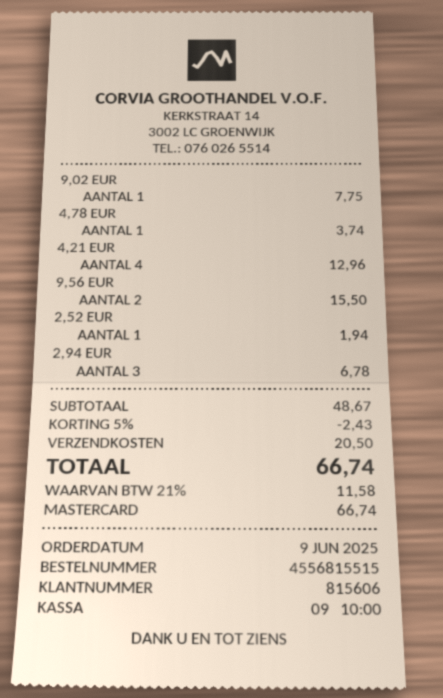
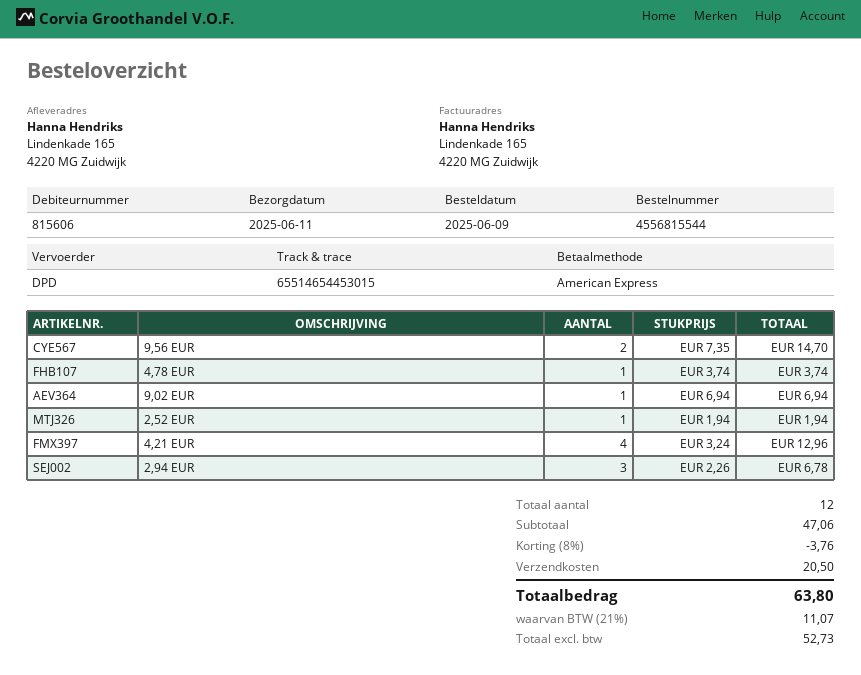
order number: 4556815515 -> 4556815544
payment method: Mastercard -> American Express
9,02 EUR: 1 for 7.75 -> 1 for 6.94
9,56 EUR: 2 for 15.50 -> 2 for 14.70
subtotal: 48.67 -> 47.06
discount: 5% = 2.43 -> 8% = 3.76
tax: 21% = 11.58 -> 21% = 11.07
total: 66.74 -> 63.80

